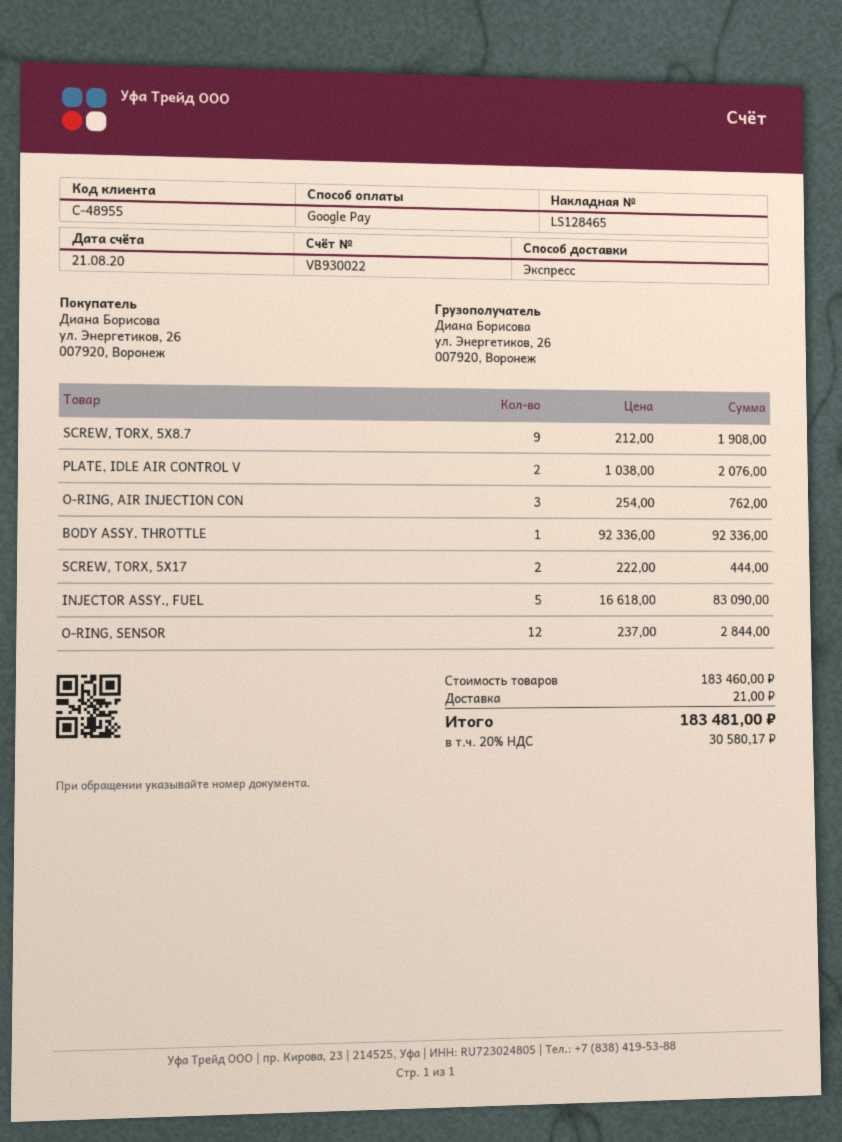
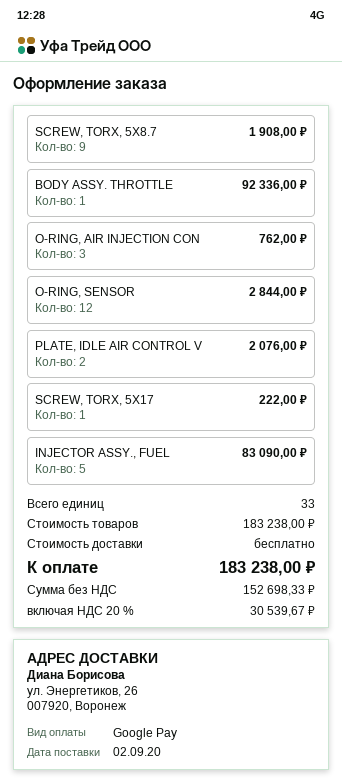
SCREW, TORX, 5X17: 2 for 444.00 -> 1 for 222.00
subtotal: 183460.00 -> 183238.00
shipping: 21.00 -> 0.00
tax: 20% = 30580.17 -> 20% = 30539.67
total: 183481.00 -> 183238.00

